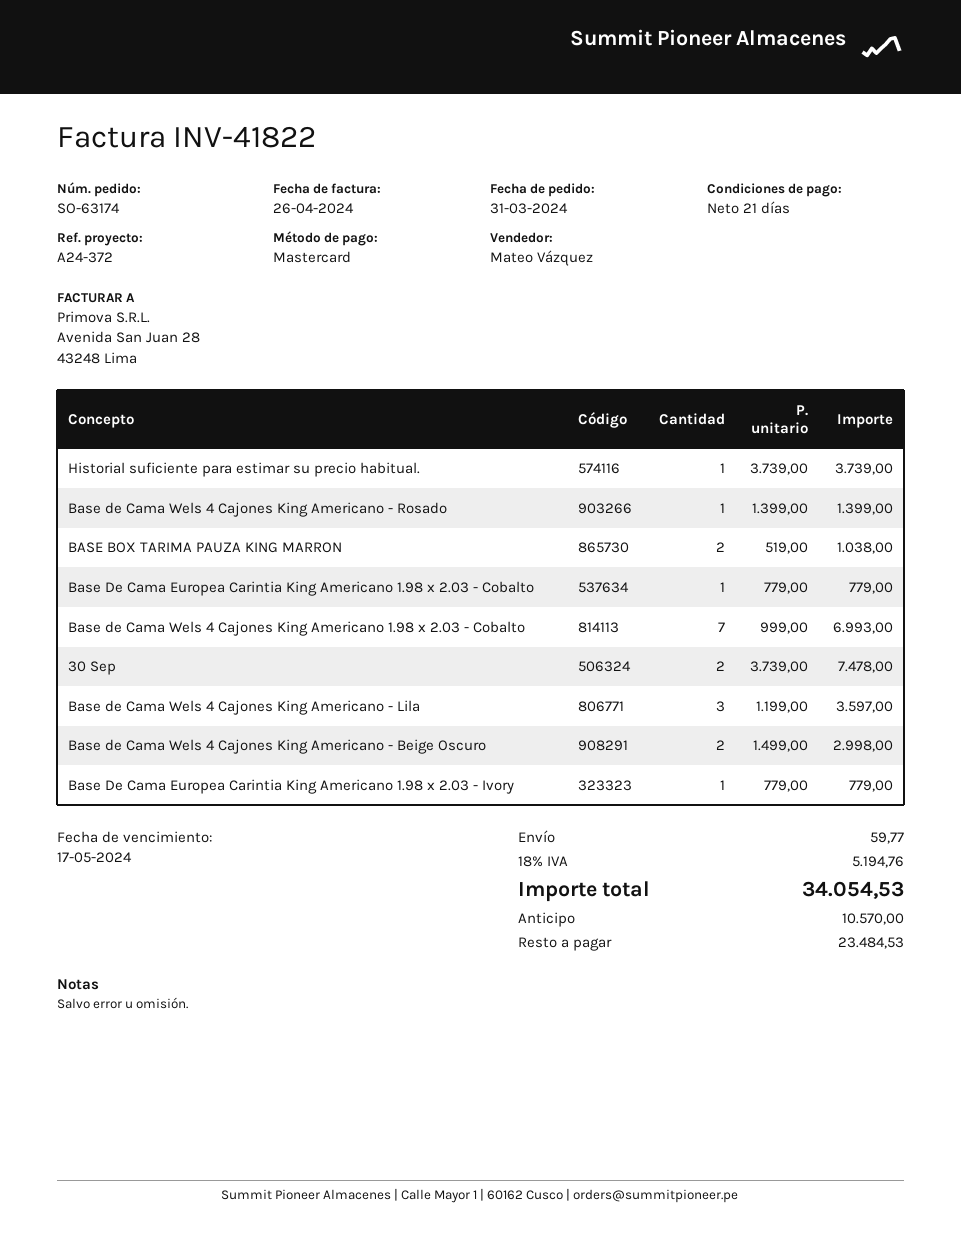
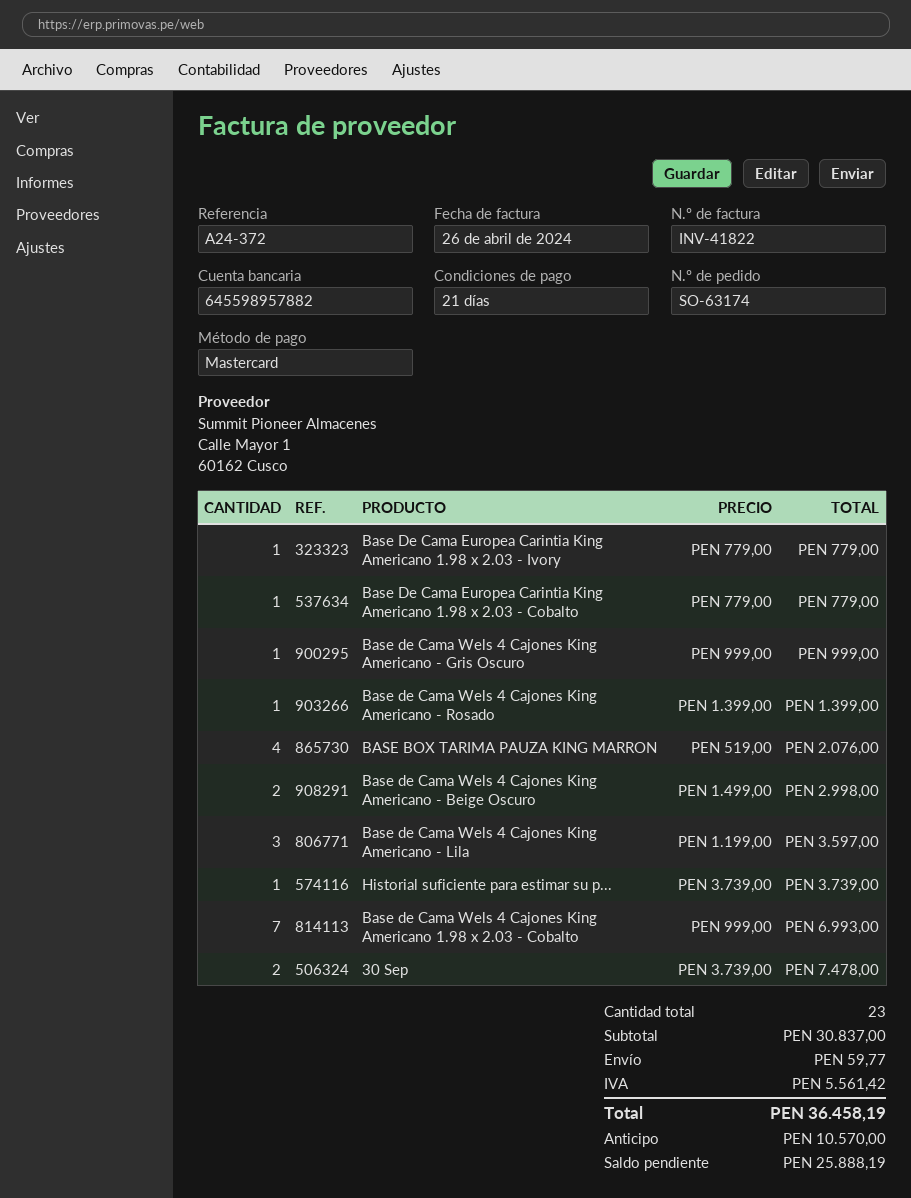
BASE BOX TARIMA PAUZA KING MARRON: 2 x 519.00 = 1038.00 -> 4 x 519.00 = 2076.00
Base de Cama Wels 4 Cajones King Americano - Gris Oscuro: none -> 1 x 999.00 = 999.00
tax: 5194.76 -> 5561.42
total: 34054.53 -> 36458.19
balance: 23484.53 -> 25888.19

